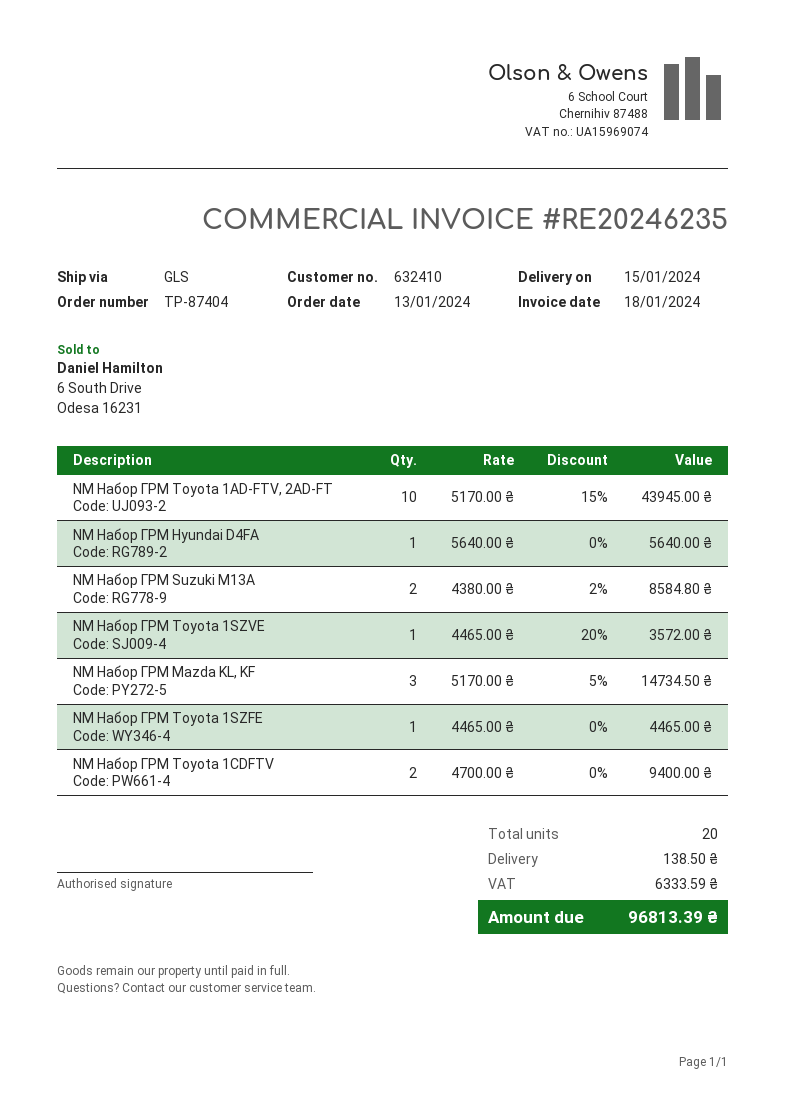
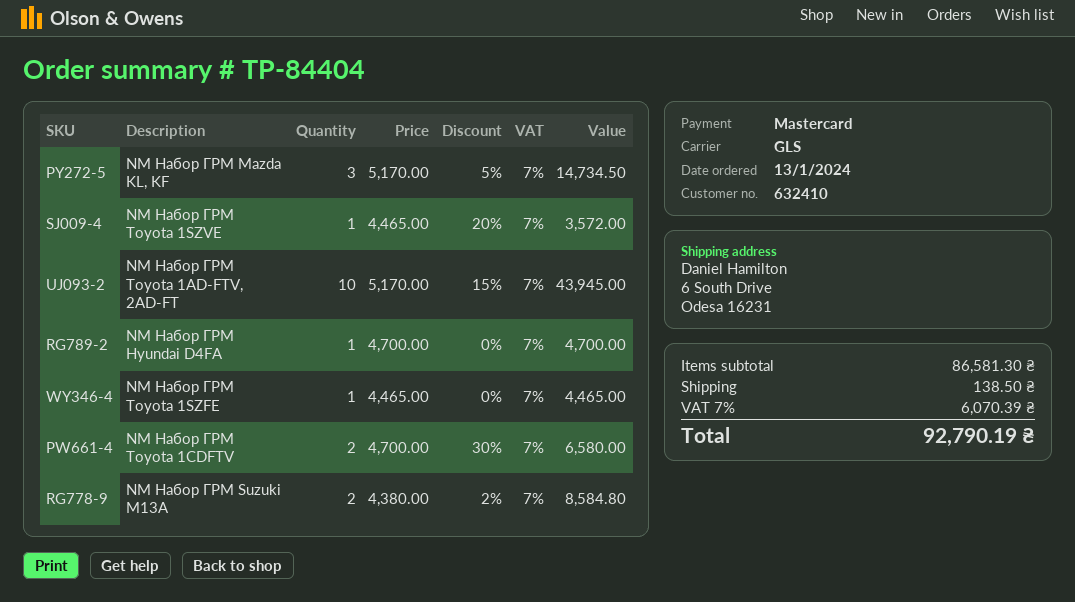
order number: TP-87404 -> TP-84404
NM Набор ГРМ Hyundai D4FA: 1 x 5640.00 = 5640.00 -> 1 x 4700.00 = 4700.00
NM Набор ГРМ Toyota 1CDFTV: 2 x 4700.00 = 9400.00 -> 2 x 4700.00 - 30% = 6580.00
tax: 6333.59 -> 6070.39
total: 96813.39 -> 92790.19

